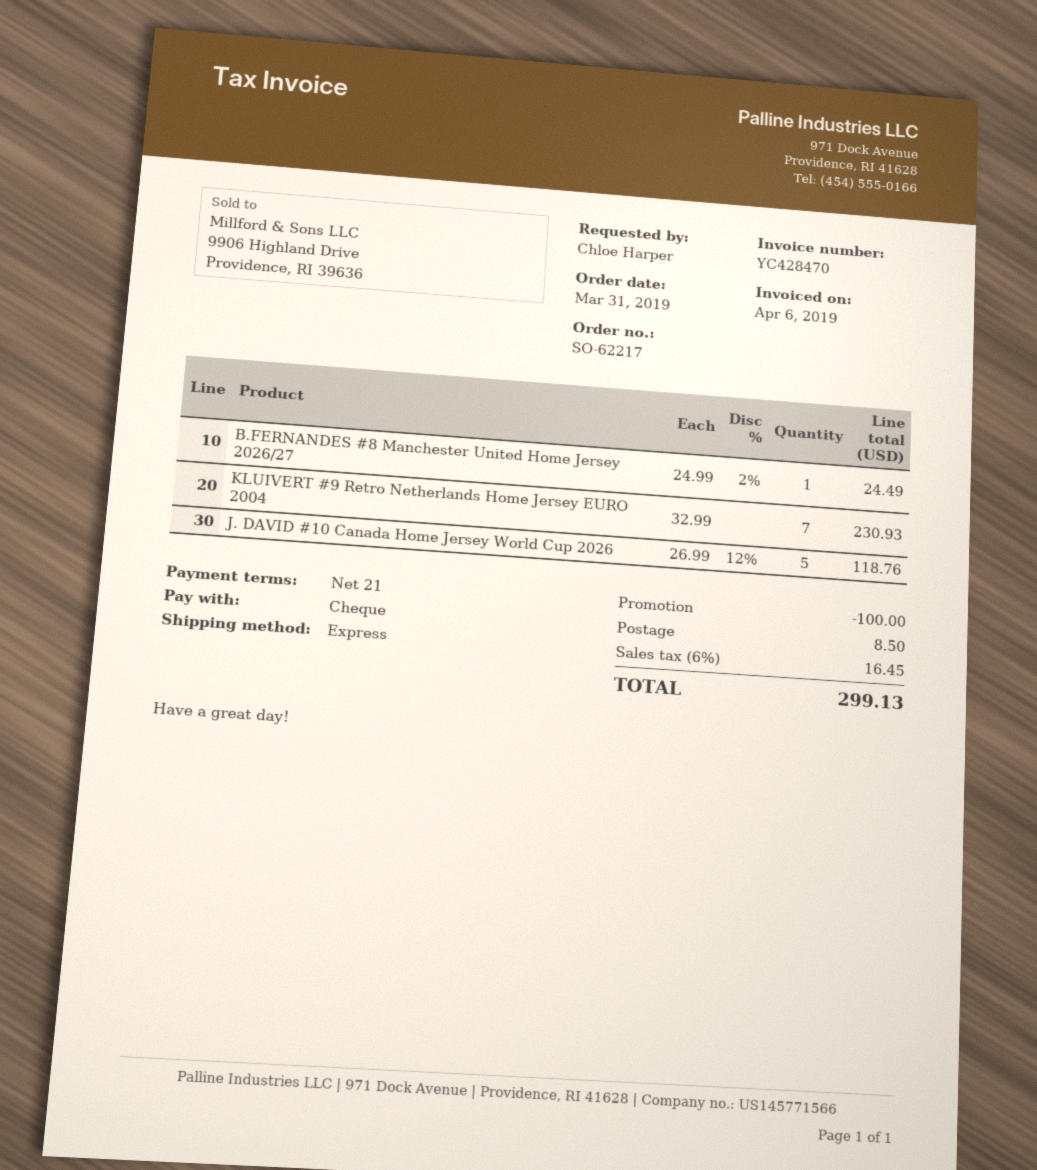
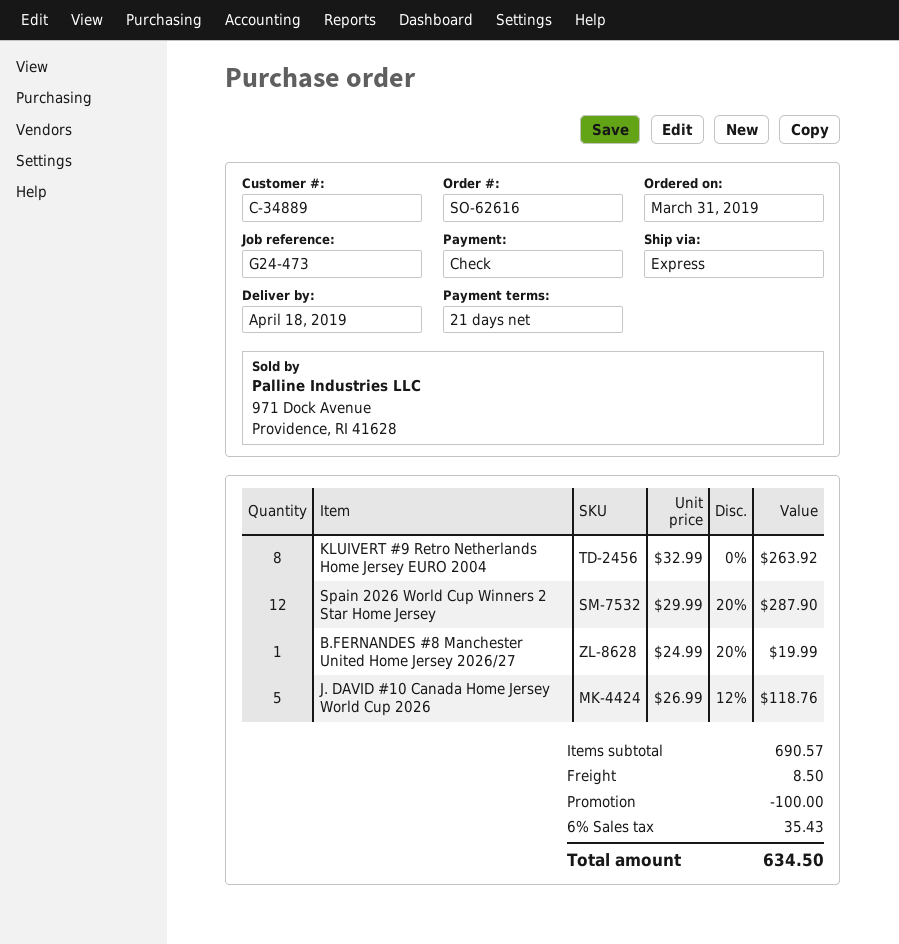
order number: SO-62217 -> SO-62616
B.FERNANDES #8 Manchester United Home Jersey 2026/27: 1 x 24.99 - 2% = 24.49 -> 1 x 24.99 - 20% = 19.99
KLUIVERT #9 Retro Netherlands Home Jersey EURO 2004: 7 x 32.99 = 230.93 -> 8 x 32.99 = 263.92
Spain 2026 World Cup Winners 2 Star Home Jersey: none -> 12 x 29.99 - 20% = 287.90
tax: 6% = 16.45 -> 6% = 35.43
total: 299.13 -> 634.50

